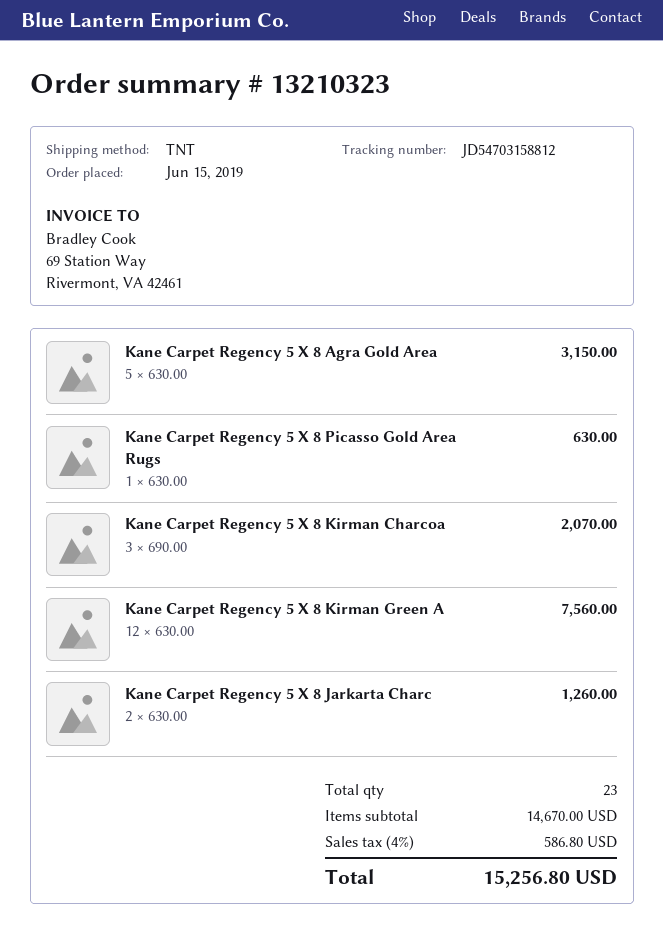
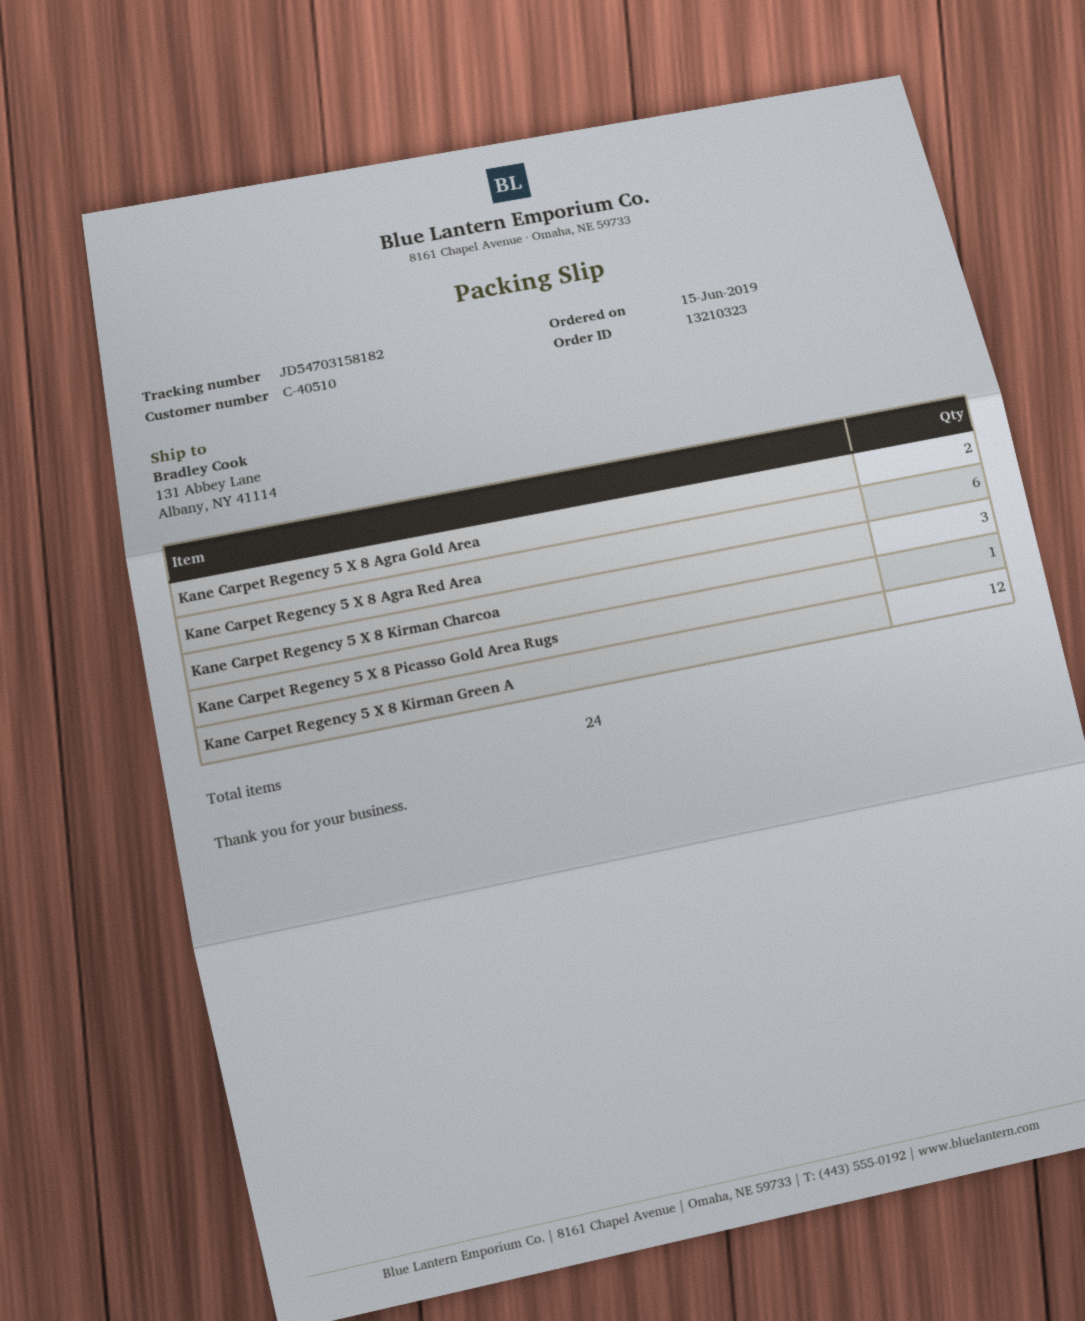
tracking number: JD54703158812 -> JD54703158182
Kane Carpet Regency 5 X 8 Agra Gold Area: 5 -> 2
Kane Carpet Regency 5 X 8 Jarkarta Charc: 2 -> none
Kane Carpet Regency 5 X 8 Agra Red Area: none -> 6
total quantity: 23 -> 24

